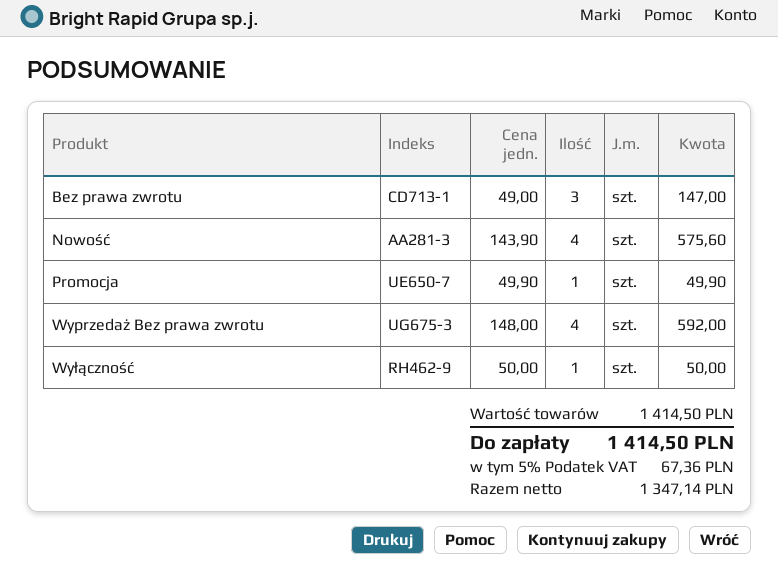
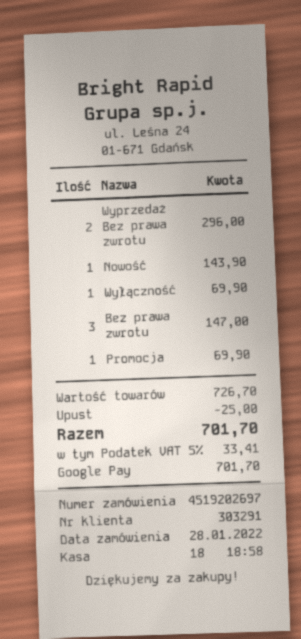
Nowość: 4 for 575.60 -> 1 for 143.90
Promocja: 1 for 49.90 -> 1 for 69.90
Wyprzedaż Bez prawa zwrotu: 4 for 592.00 -> 2 for 296.00
Wyłączność: 1 for 50.00 -> 1 for 69.90
subtotal: 1414.50 -> 726.70
discount: none -> 25.00
tax: 5% = 67.36 -> 5% = 33.41
total: 1414.50 -> 701.70

